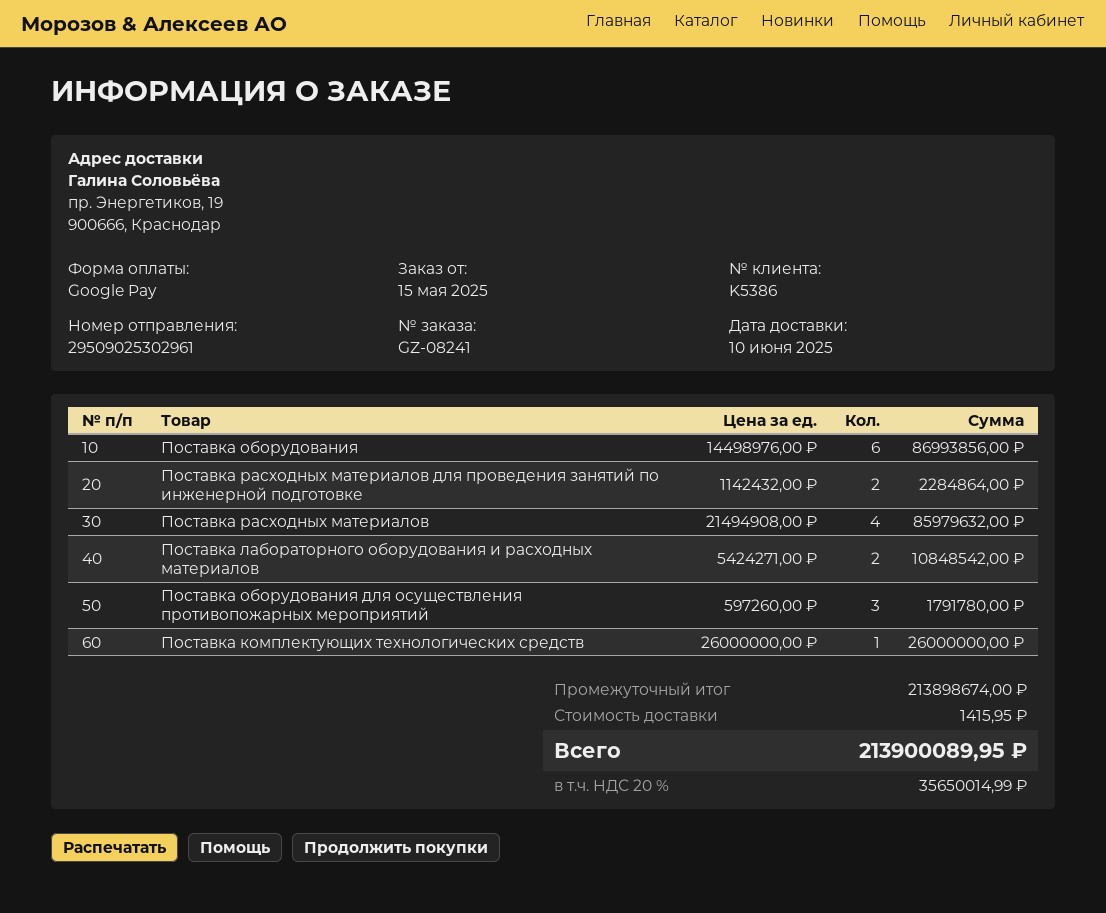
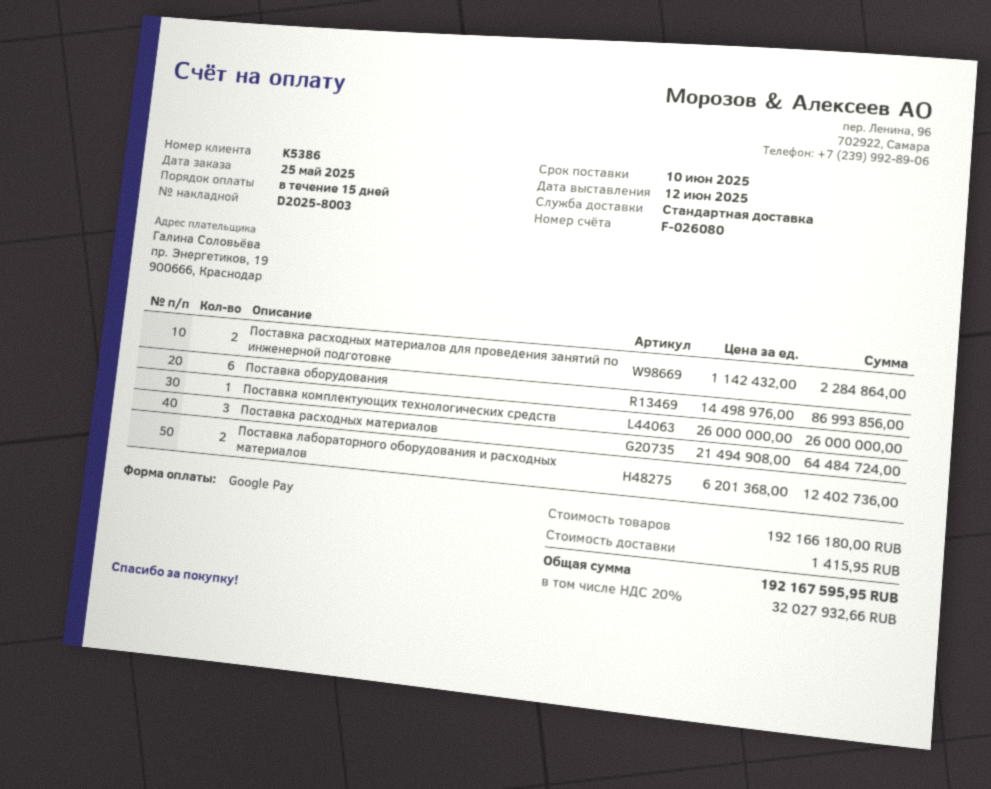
order date: 2025-05-15 -> 2025-05-25
Поставка расходных материалов: 4 x 21494908.00 = 85979632.00 -> 3 x 21494908.00 = 64484724.00
Поставка лабораторного оборудования и расходных материалов: 2 x 5424271.00 = 10848542.00 -> 2 x 6201368.00 = 12402736.00
Поставка оборудования для осуществления противопожарных мероприятий: 3 x 597260.00 = 1791780.00 -> none
subtotal: 213898674.00 -> 192166180.00
tax: 20% = 35650014.99 -> 20% = 32027932.66
total: 213900089.95 -> 192167595.95

